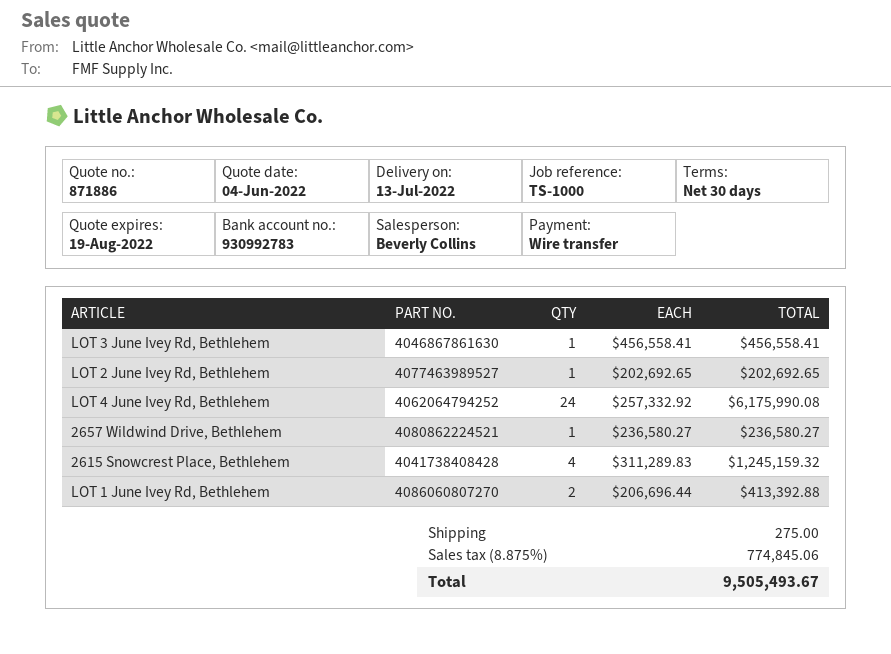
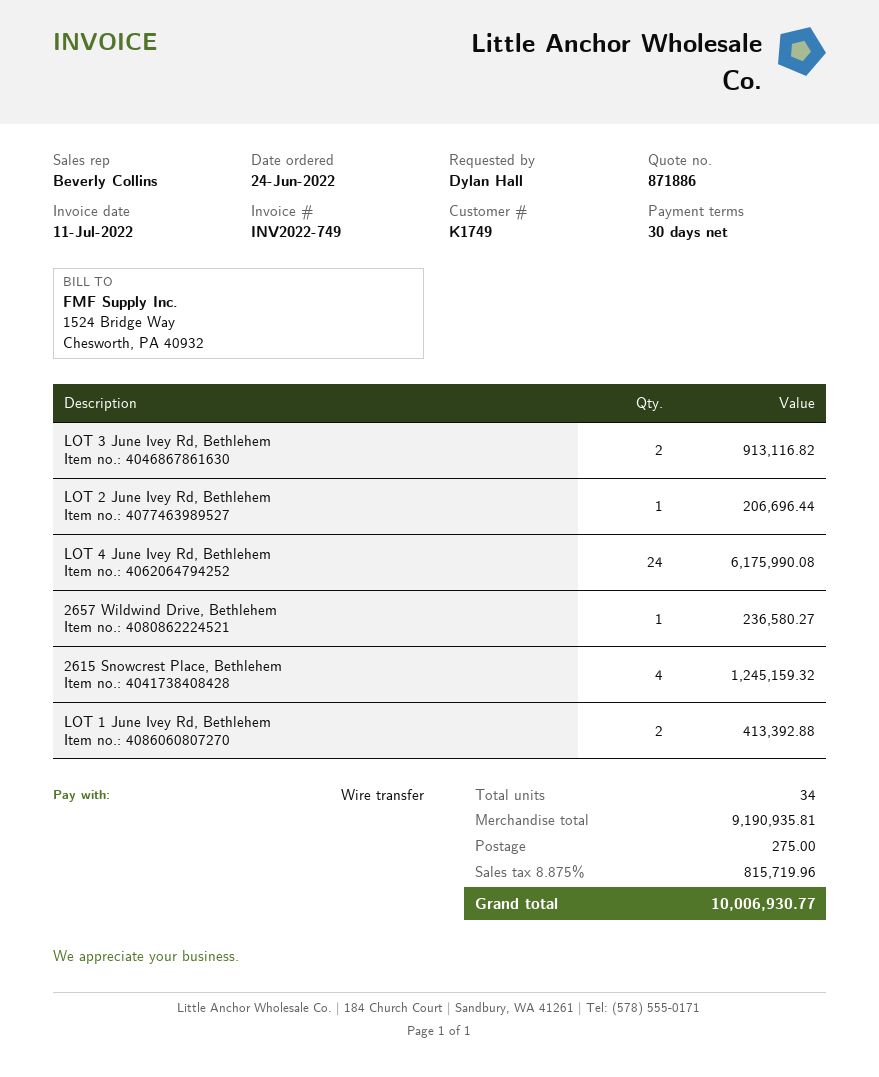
LOT 3 June Ivey Rd, Bethlehem: 1 for 456558.41 -> 2 for 913116.82
LOT 2 June Ivey Rd, Bethlehem: 1 for 202692.65 -> 1 for 206696.44
tax: 8.875% = 774845.06 -> 8.875% = 815719.96
total: 9505493.67 -> 10006930.77

